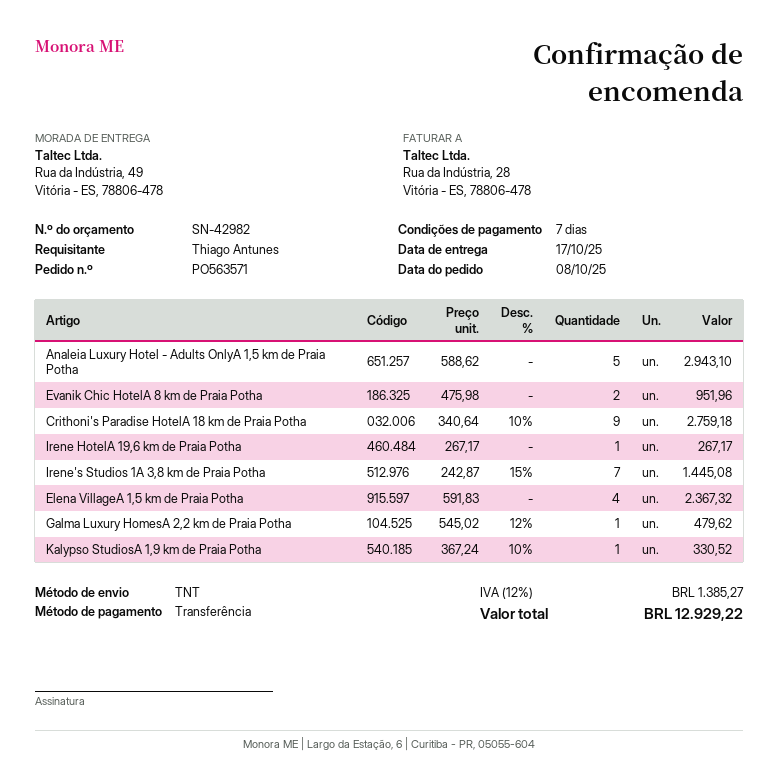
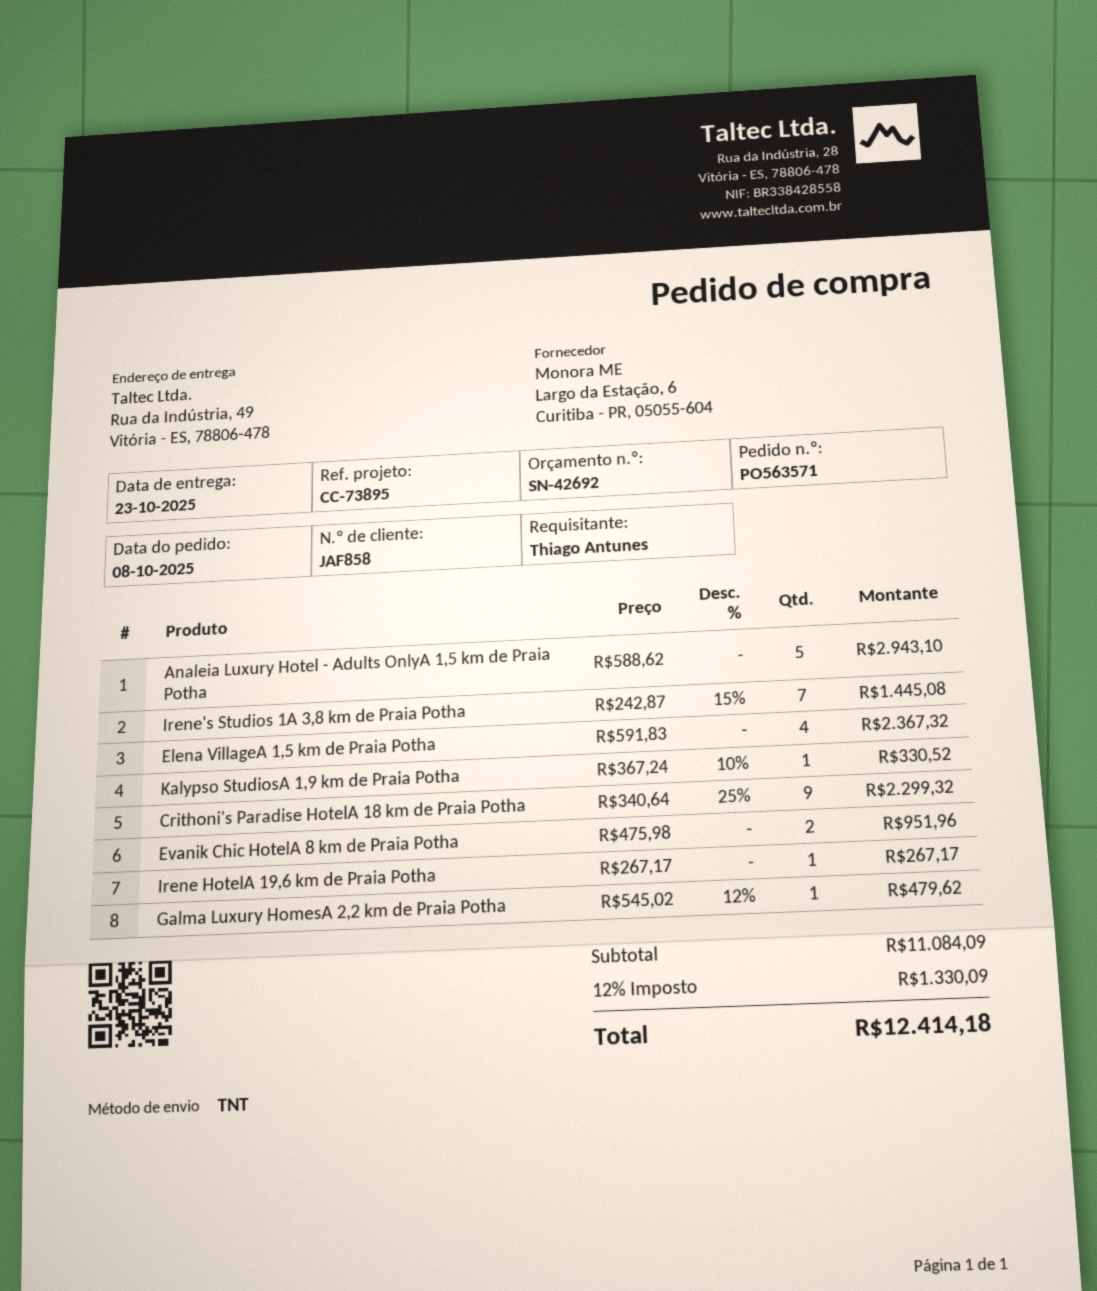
quote number: SN-42982 -> SN-42692
delivery date: 2025-10-17 -> 2025-10-23
Crithoni's Paradise HotelA 18 km de Praia Potha: 9 x 340.64 - 10% = 2759.18 -> 9 x 340.64 - 25% = 2299.32
tax: 12% = 1385.27 -> 12% = 1330.09
total: 12929.22 -> 12414.18

